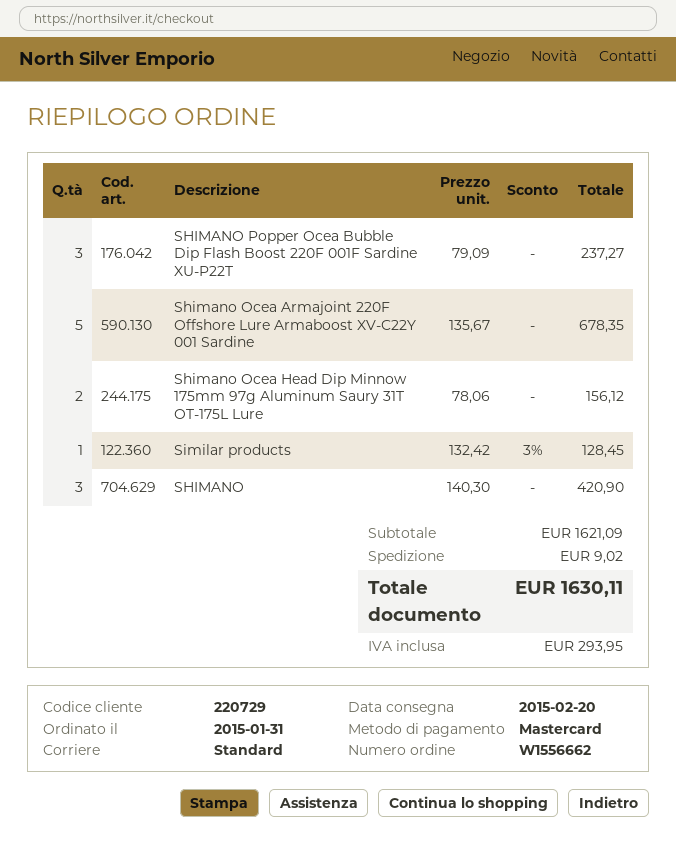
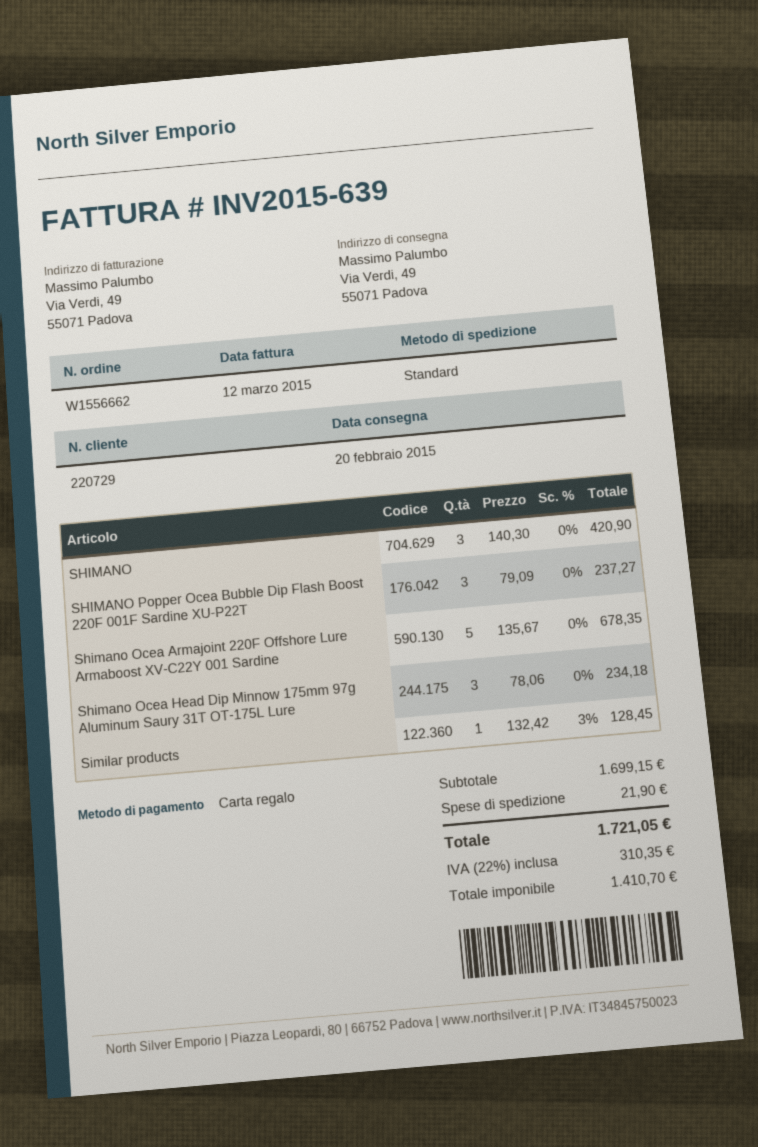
payment method: Mastercard -> gift card
Shimano Ocea Head Dip Minnow 175mm 97g Aluminum Saury 31T OT-175L Lure: 2 x 78.06 = 156.12 -> 3 x 78.06 = 234.18
subtotal: 1621.09 -> 1699.15
shipping: 9.02 -> 21.90
tax: 293.95 -> 310.35
total: 1630.11 -> 1721.05

